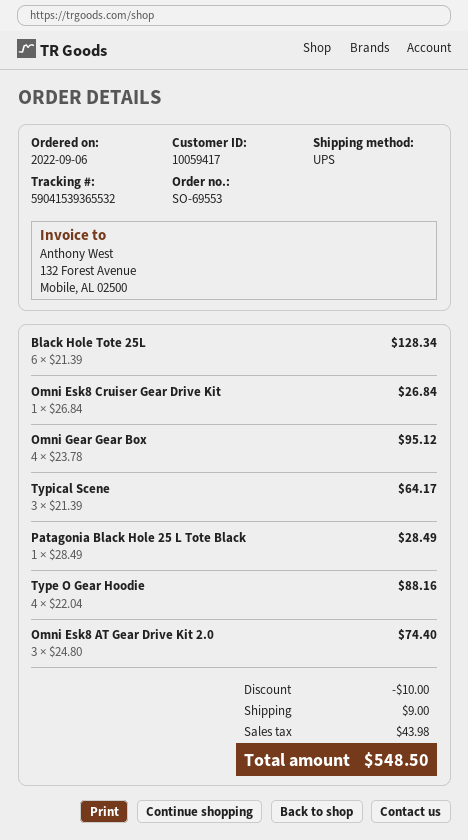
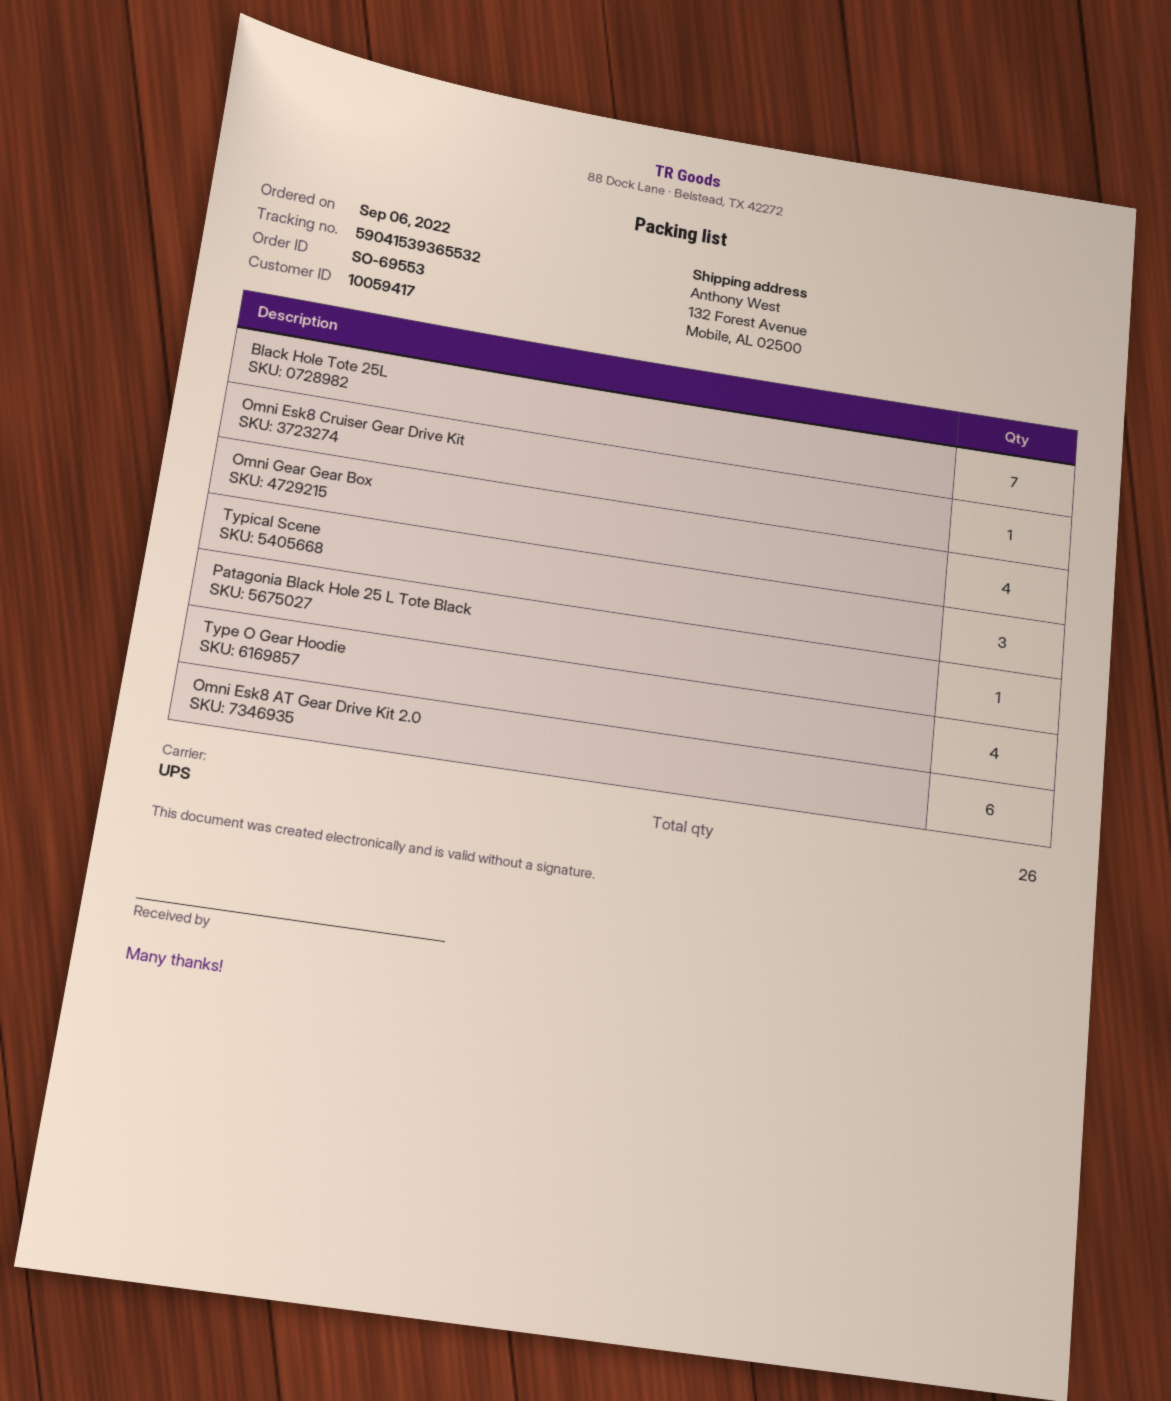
Black Hole Tote 25L: 6 -> 7
Omni Esk8 AT Gear Drive Kit 2.0: 3 -> 6

